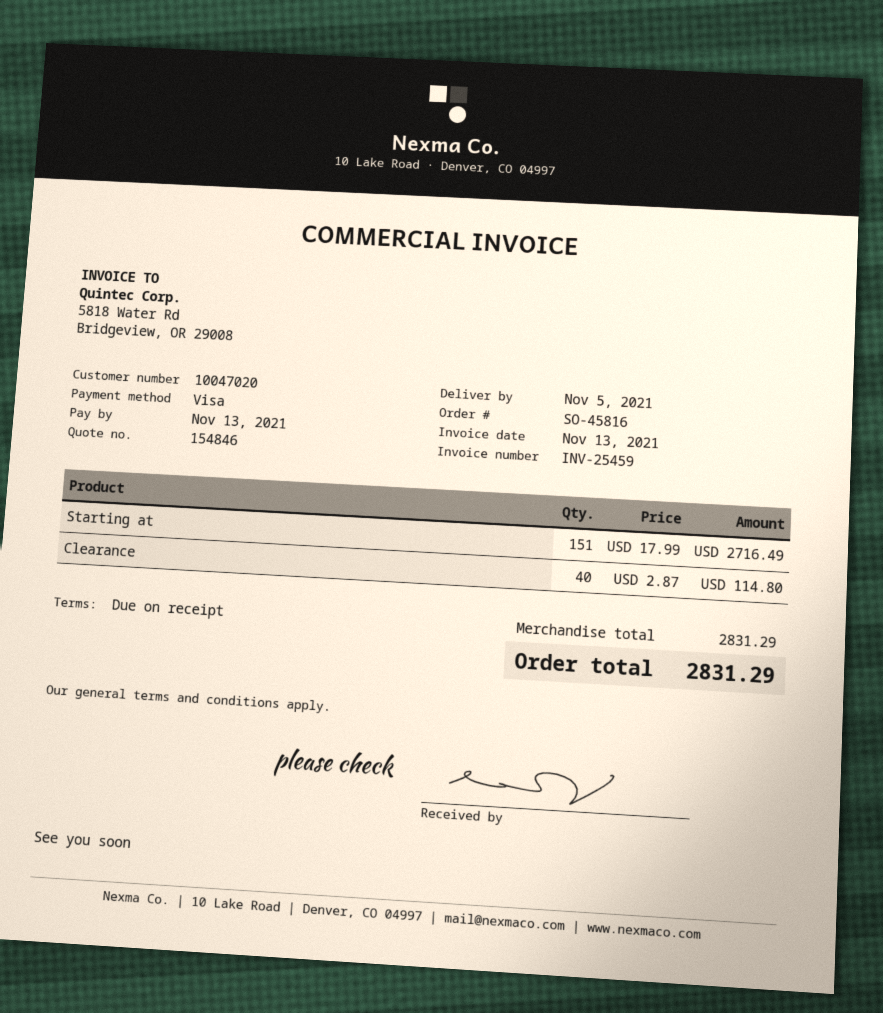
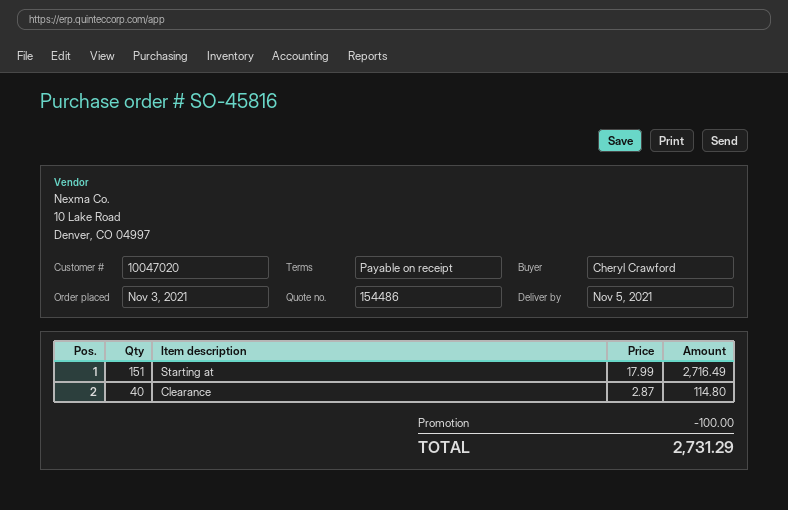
quote number: 154846 -> 154486
discount: none -> 100.00
total: 2831.29 -> 2731.29

